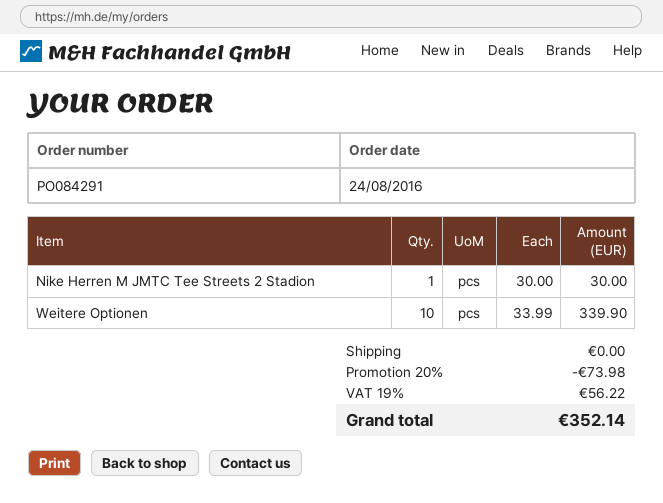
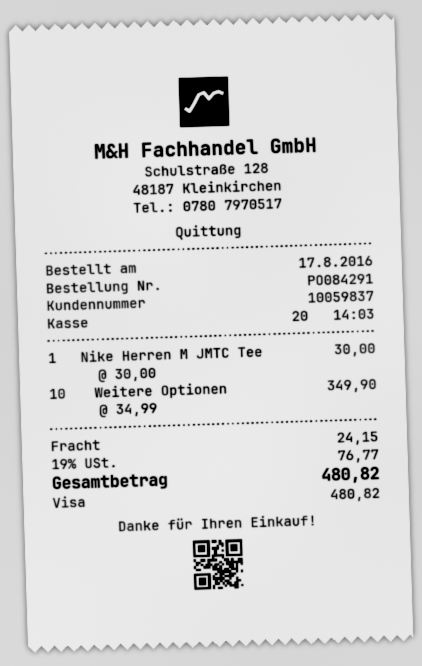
order date: 2016-08-24 -> 2016-08-17
Weitere Optionen: 10 x 33.99 = 339.90 -> 10 x 34.99 = 349.90
discount: 20% = 73.98 -> none
shipping: 0.00 -> 24.15
tax: 19% = 56.22 -> 19% = 76.77
total: 352.14 -> 480.82

